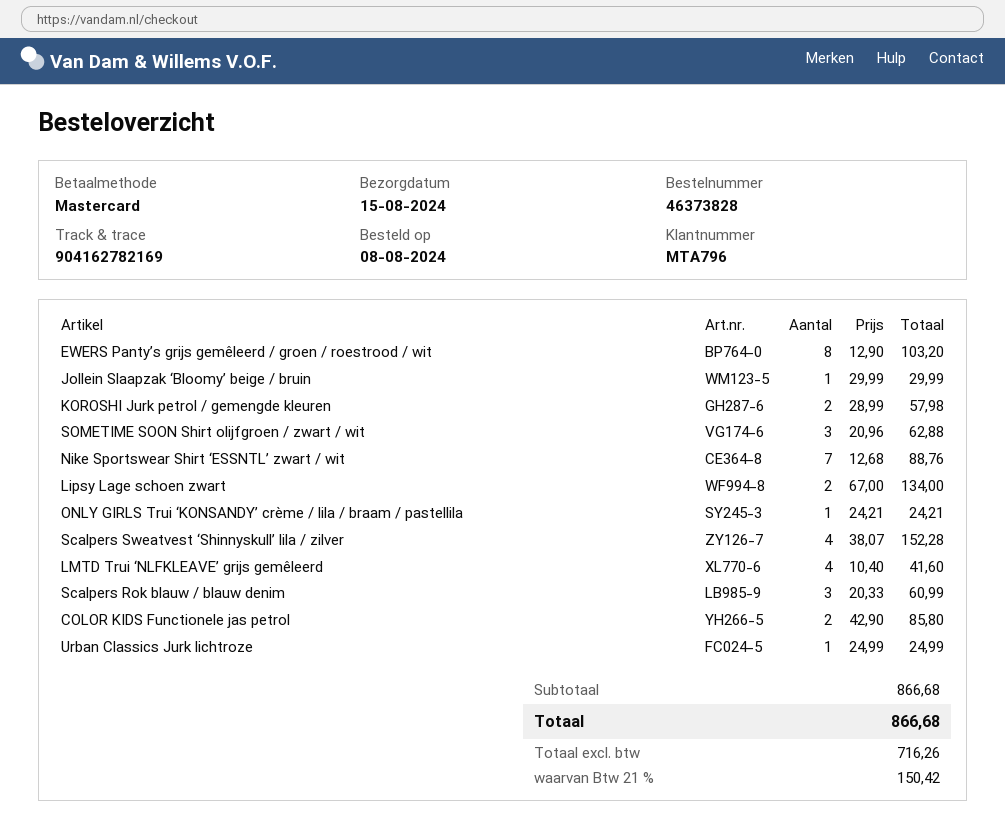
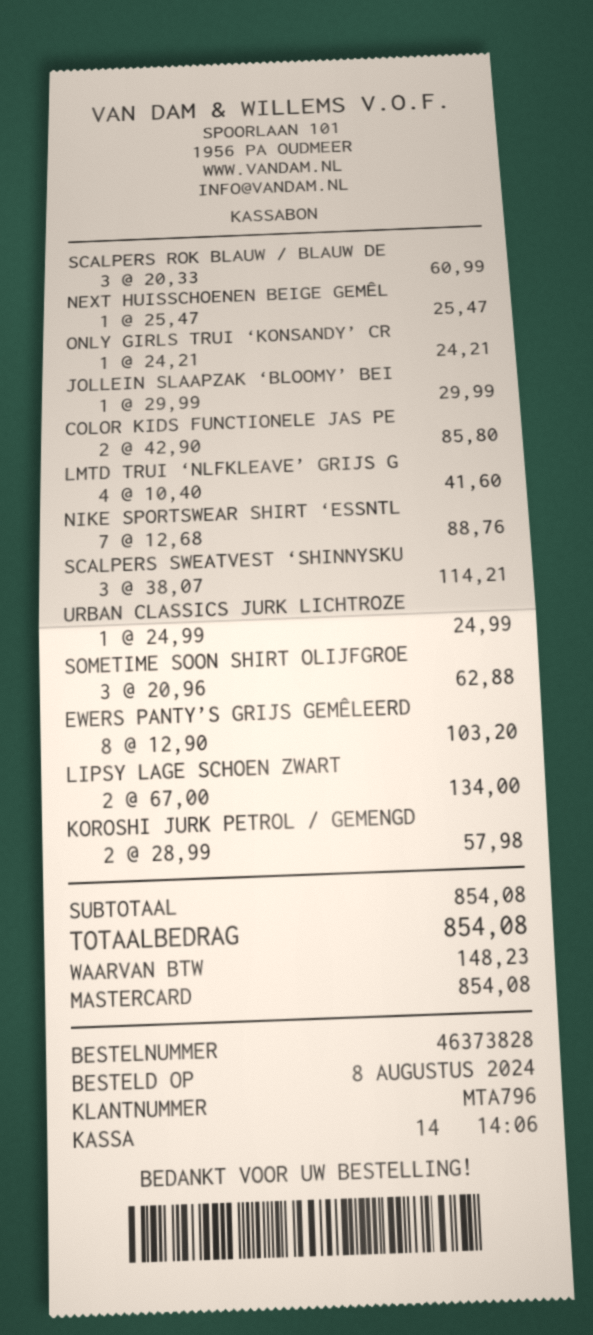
Scalpers Sweatvest ‘Shinnyskull’ lila / zilver: 4 x 38.07 = 152.28 -> 3 x 38.07 = 114.21
NEXT HUISSCHOENEN BEIGE GEMÊL: none -> 1 x 25.47 = 25.47
subtotal: 866.68 -> 854.08
tax: 150.42 -> 148.23
total: 866.68 -> 854.08

